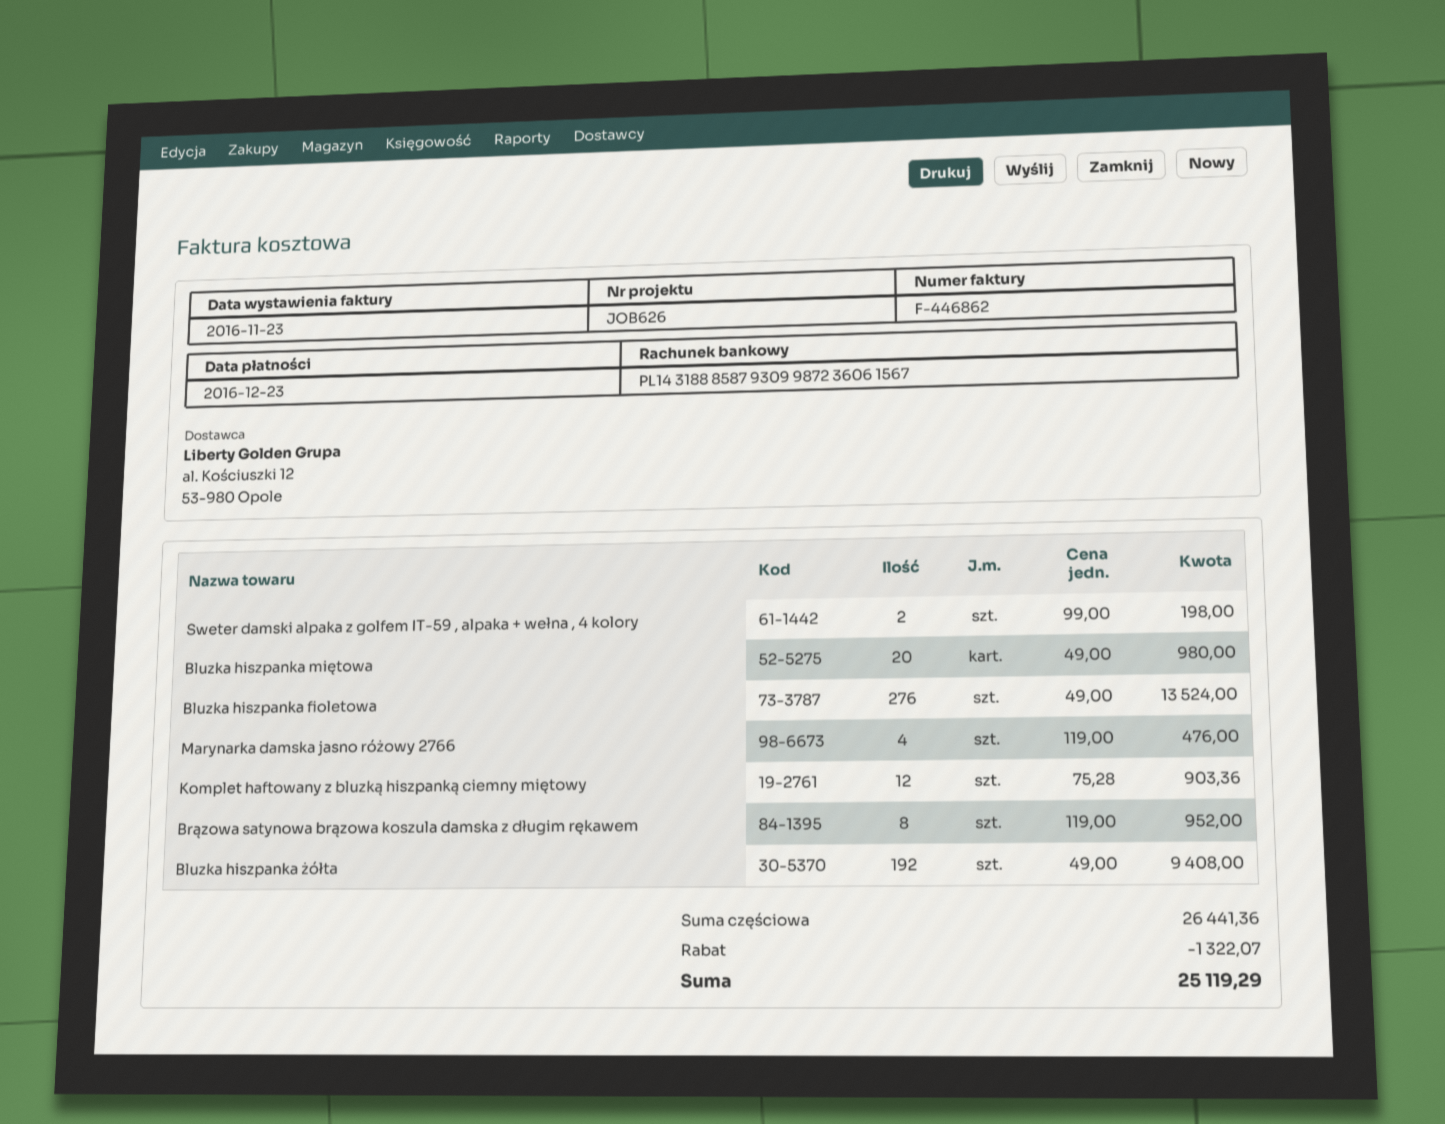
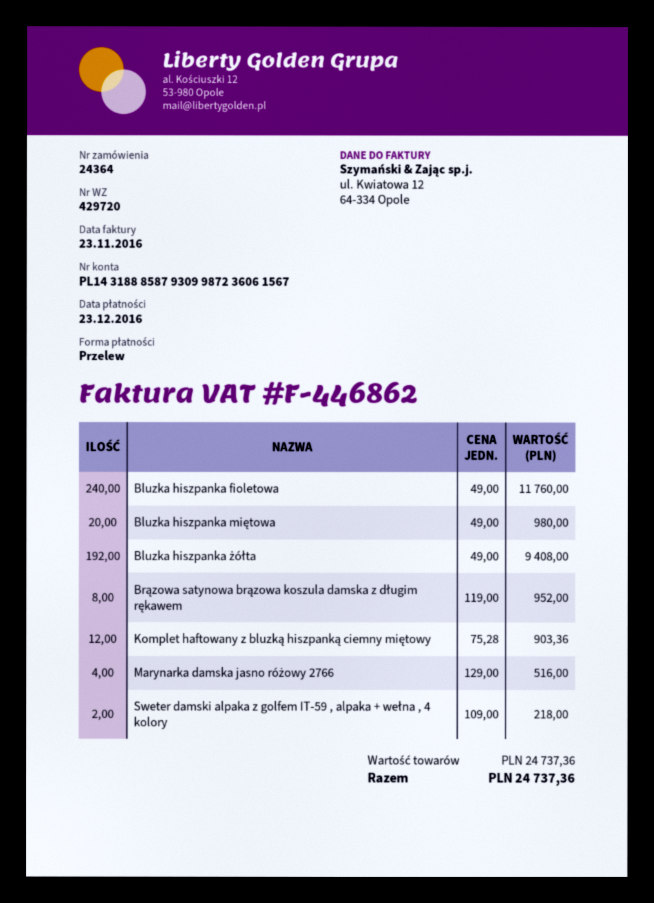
Sweter damski alpaka z golfem IT-59 , alpaka + wełna , 4 kolory: 2 x 99.00 = 198.00 -> 2 x 109.00 = 218.00
Bluzka hiszpanka fioletowa: 276 x 49.00 = 13524.00 -> 240 x 49.00 = 11760.00
Marynarka damska jasno różowy 2766: 4 x 119.00 = 476.00 -> 4 x 129.00 = 516.00
subtotal: 26441.36 -> 24737.36
discount: 1322.07 -> none
total: 25119.29 -> 24737.36

